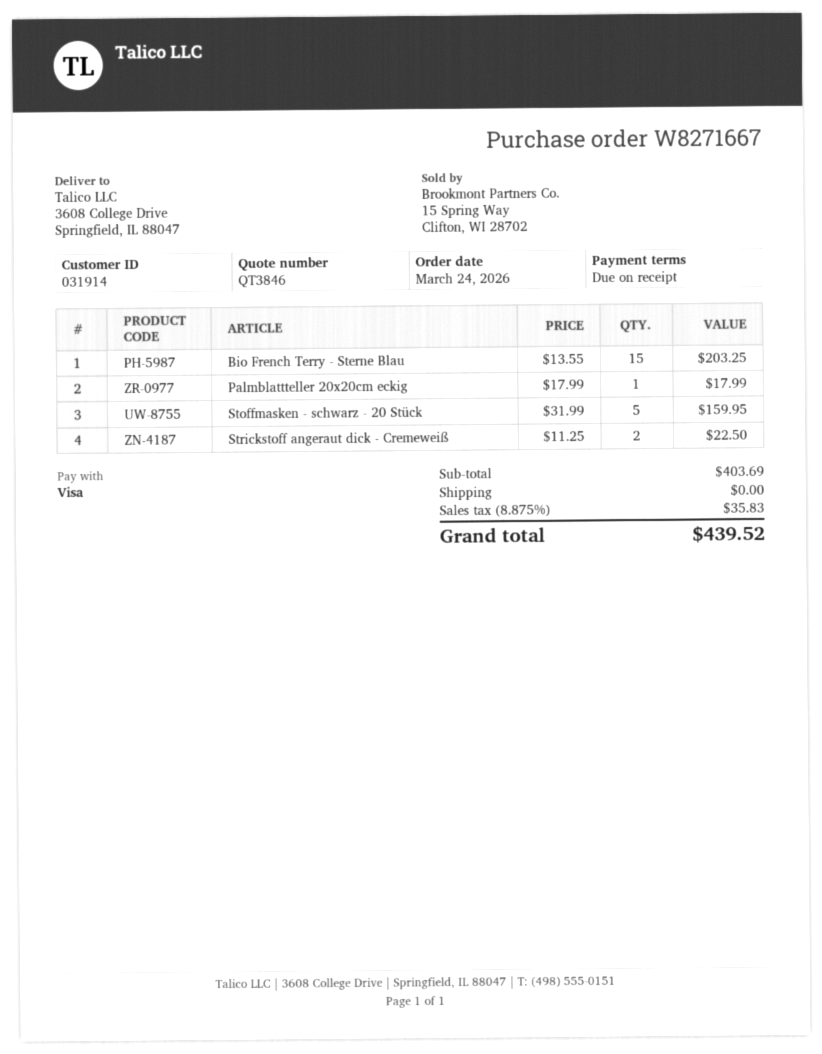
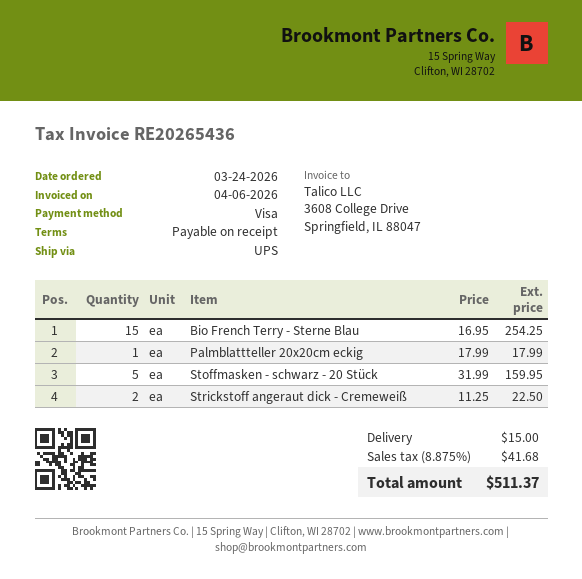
Bio French Terry - Sterne Blau: 15 x 13.55 = 203.25 -> 15 x 16.95 = 254.25
shipping: 0.00 -> 15.00
tax: 8.875% = 35.83 -> 8.875% = 41.68
total: 439.52 -> 511.37

